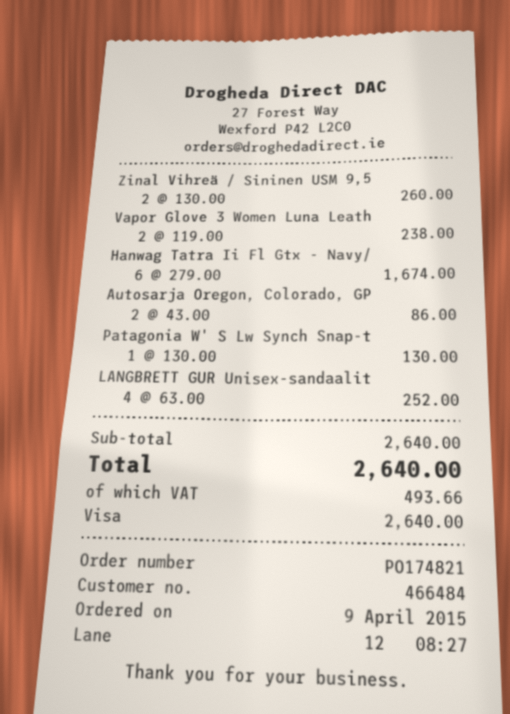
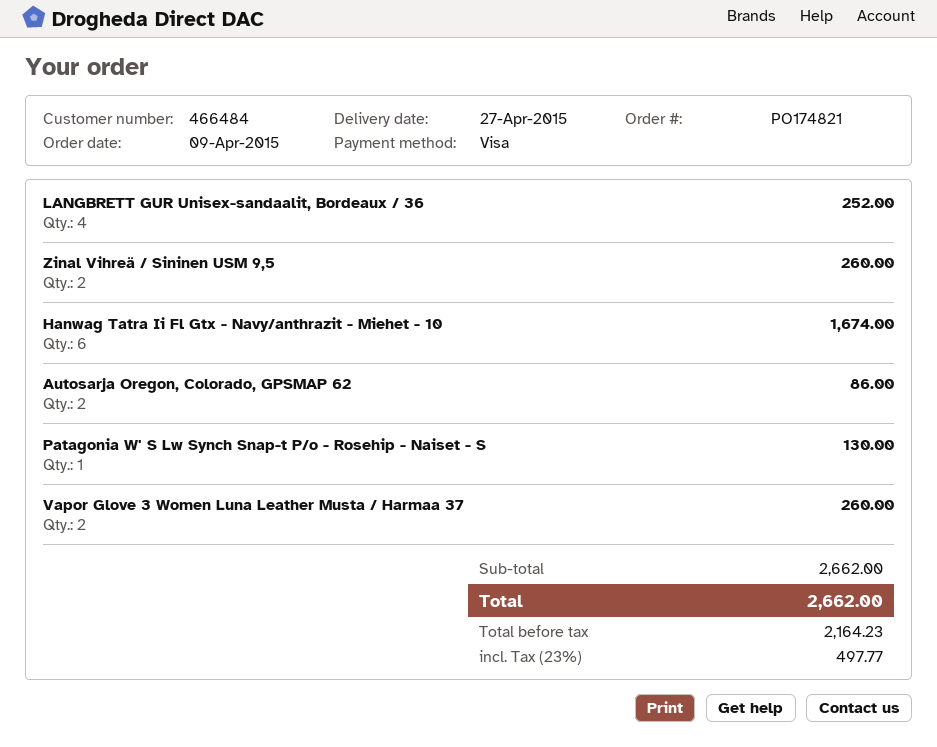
Vapor Glove 3 Women Luna Leath: 2 for 238.00 -> 2 for 260.00
subtotal: 2640.00 -> 2662.00
tax: 493.66 -> 497.77
total: 2640.00 -> 2662.00

